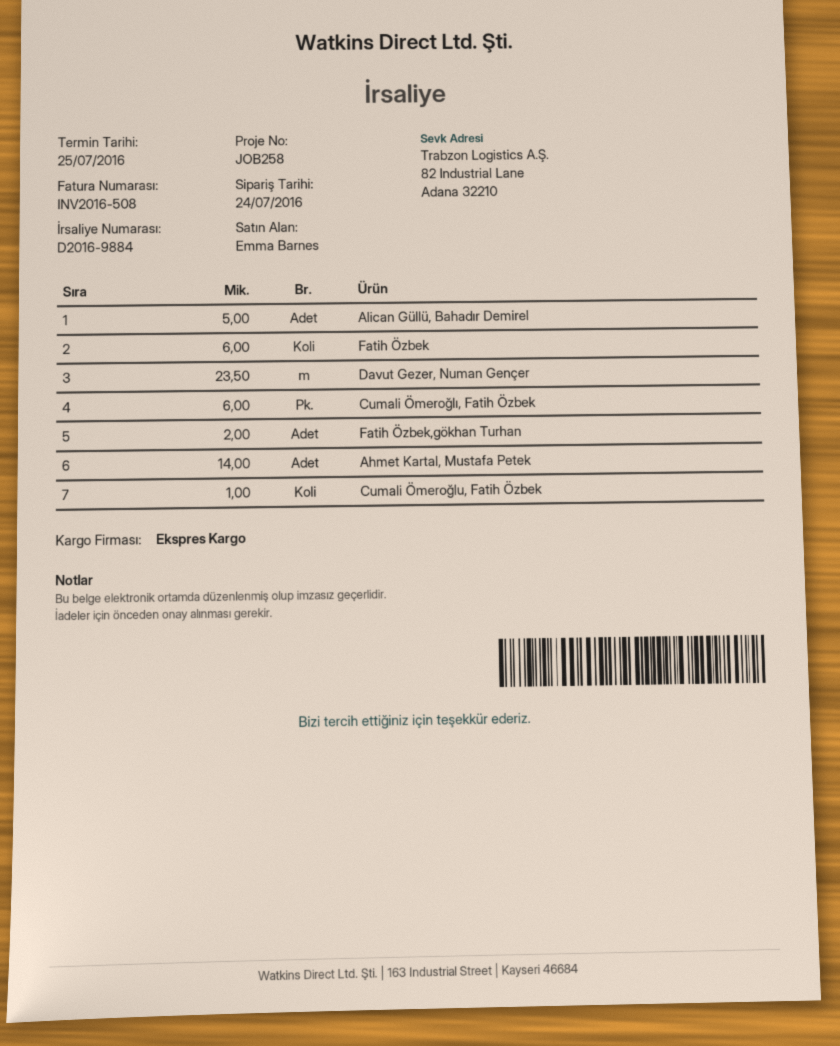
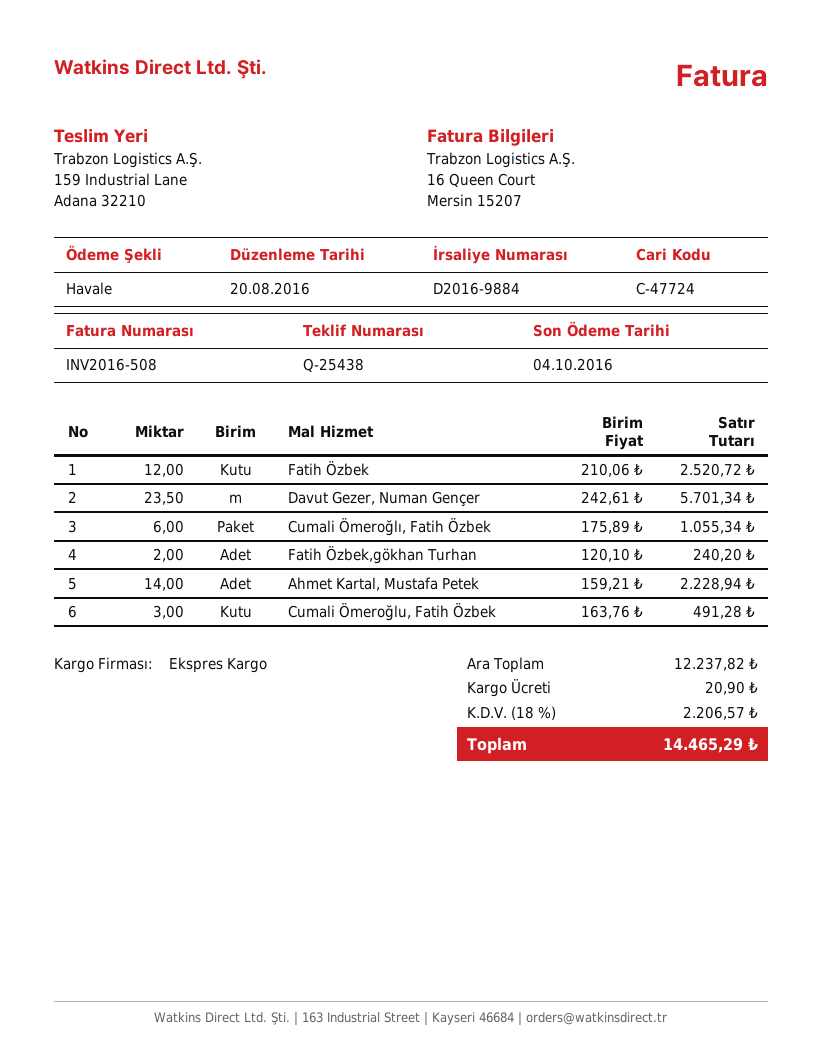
ship to: 82 Industrial Lane, Adana 32210 -> 159 Industrial Lane, Adana 32210
Alican Güllü, Bahadır Demirel: 5 -> none
Fatih Özbek: 6 -> 12
Cumali Ömeroğlu, Fatih Özbek: 1 -> 3

